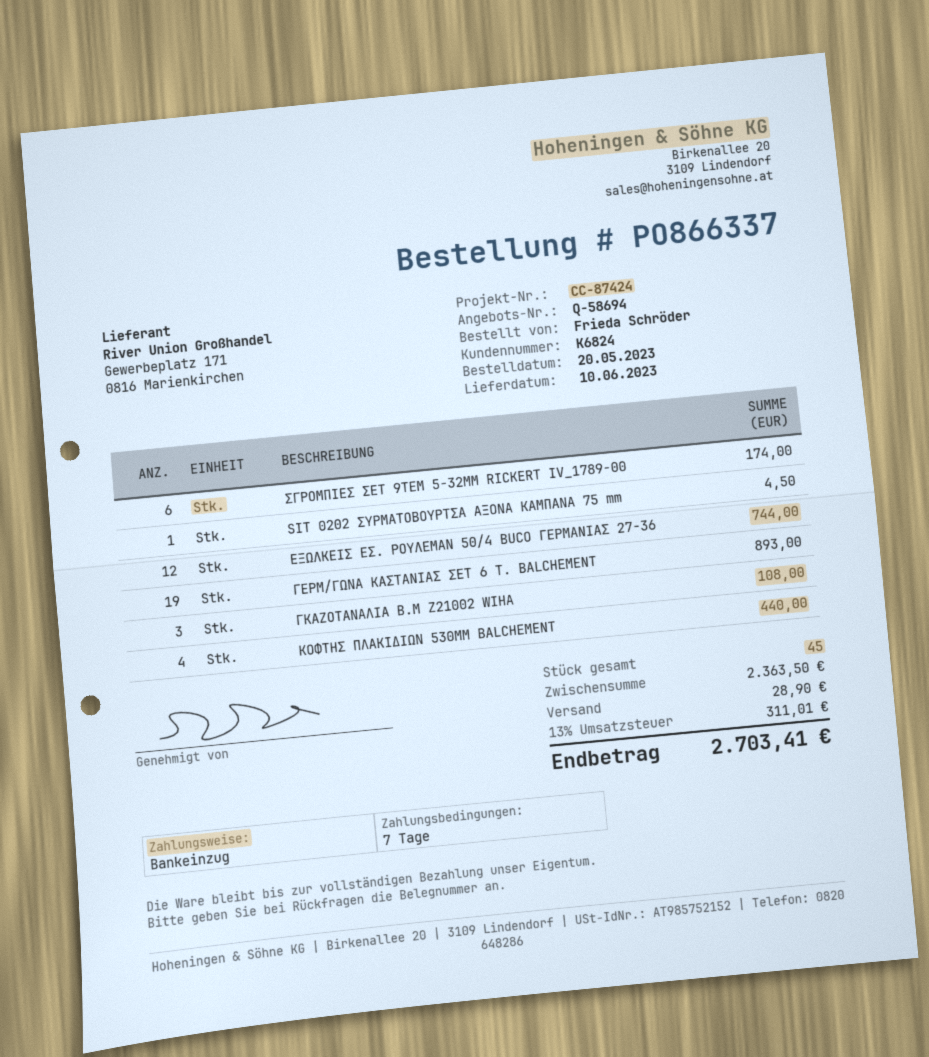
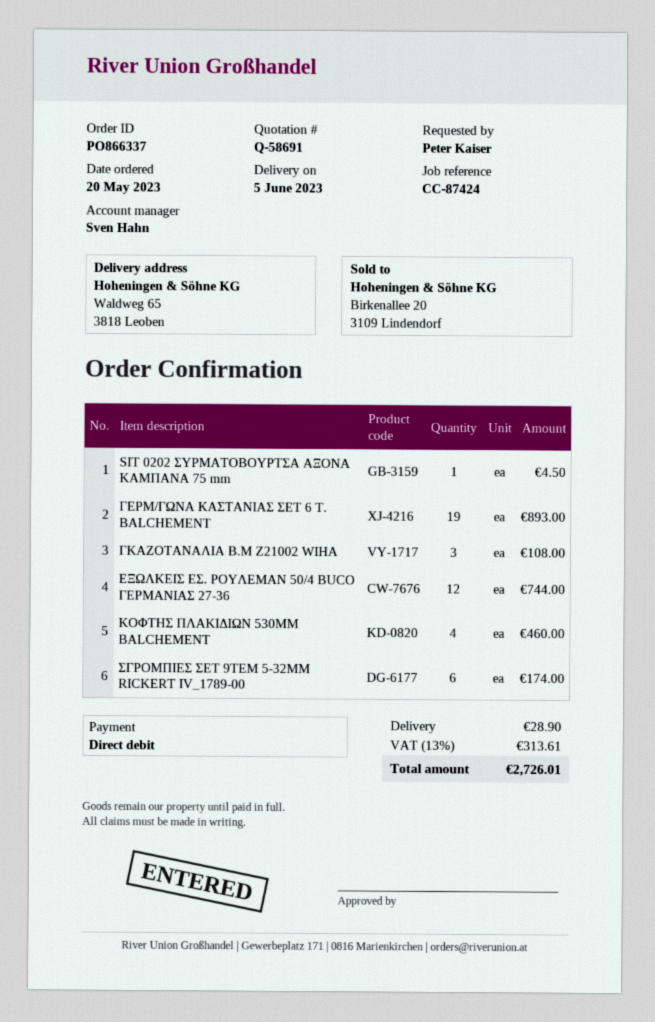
quote number: Q-58694 -> Q-58691
delivery date: 2023-06-10 -> 2023-06-05
ordered by: Frieda Schröder -> Peter Kaiser
ΚΟΦΤΗΣ ΠΛΑΚΙΔΙΩΝ 530ΜΜ BALCHEMENT: 4 for 440.00 -> 4 for 460.00
tax: 13% = 311.01 -> 13% = 313.61
total: 2703.41 -> 2726.01

